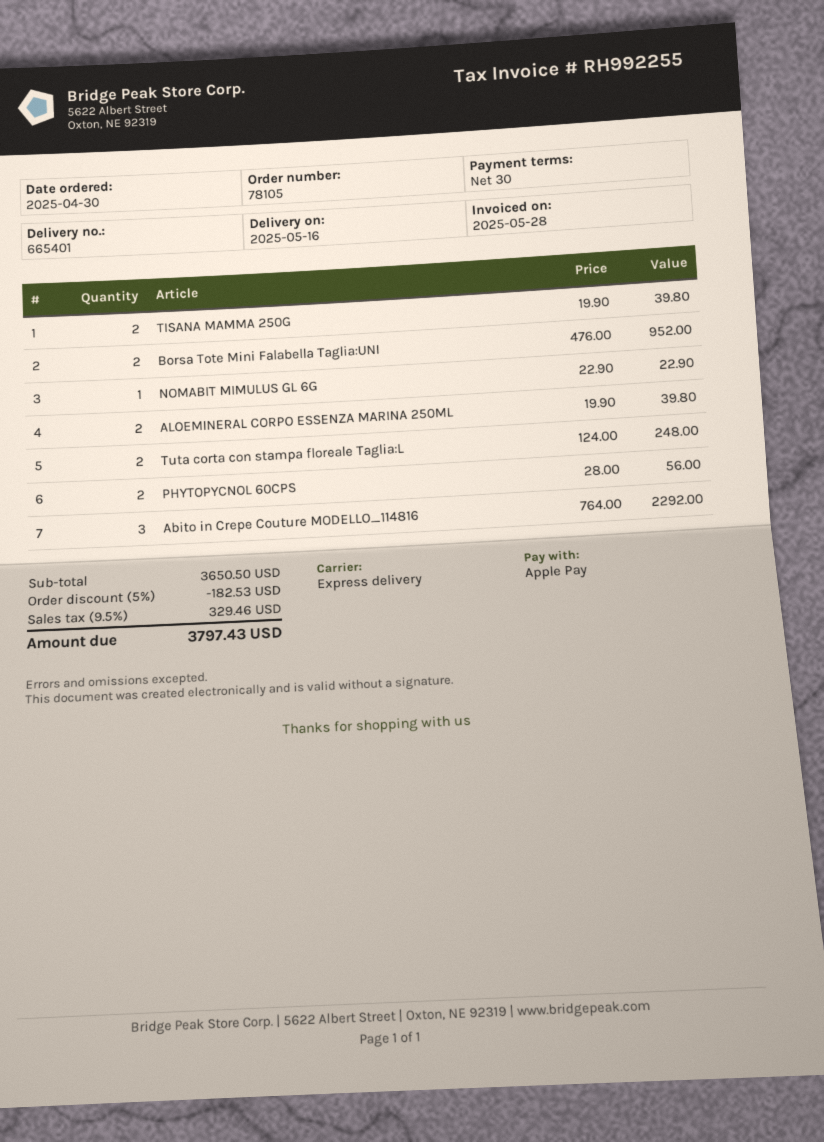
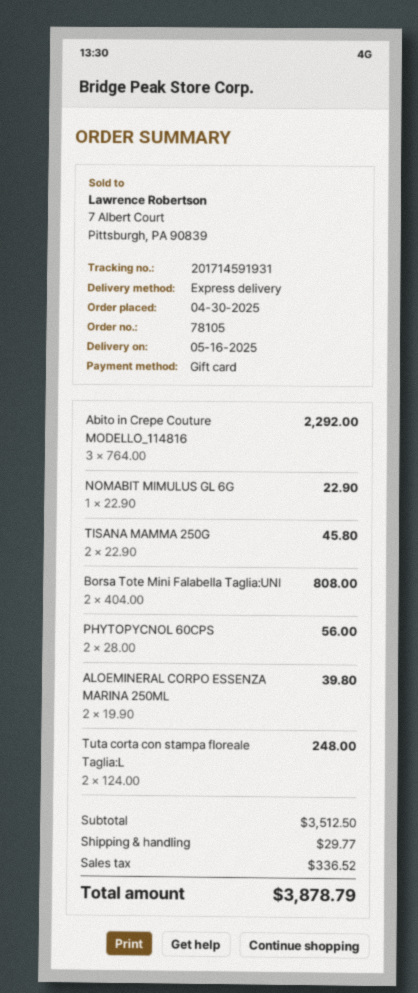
payment method: Apple Pay -> gift card
TISANA MAMMA 250G: 2 x 19.90 = 39.80 -> 2 x 22.90 = 45.80
Borsa Tote Mini Falabella Taglia:UNI: 2 x 476.00 = 952.00 -> 2 x 404.00 = 808.00
subtotal: 3650.50 -> 3512.50
discount: 5% = 182.53 -> none
shipping: none -> 29.77
tax: 329.46 -> 336.52
total: 3797.43 -> 3878.79

